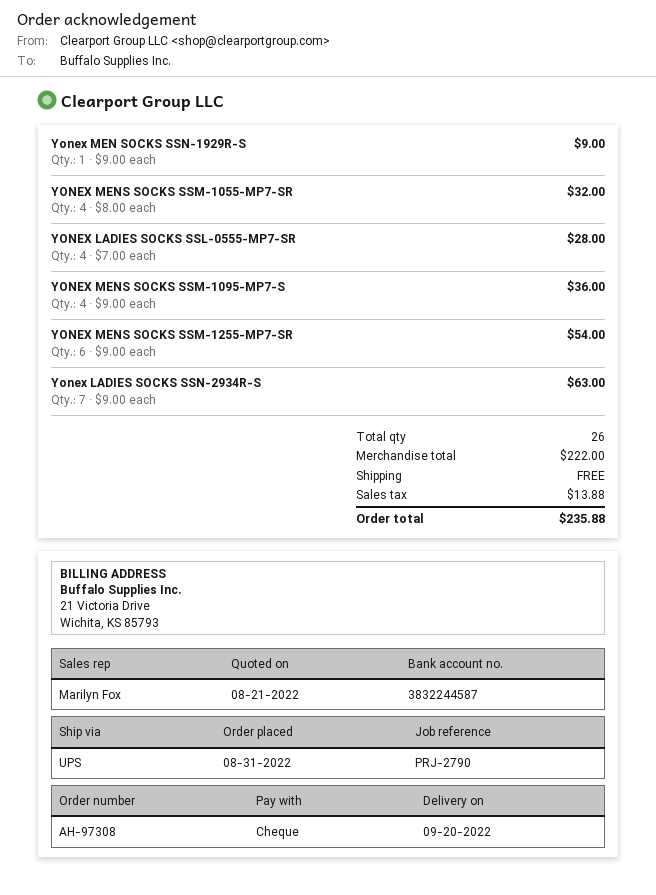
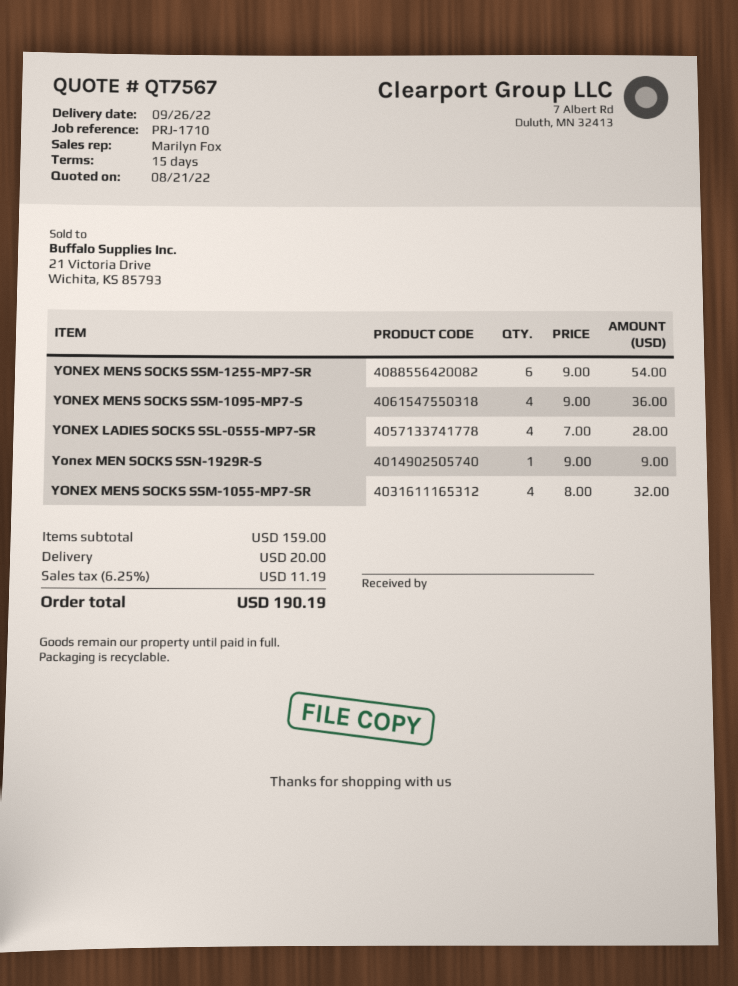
delivery date: 2022-09-20 -> 2022-09-26
reference: PRJ-2790 -> PRJ-1710
Yonex LADIES SOCKS SSN-2934R-S: 7 x 9.00 = 63.00 -> none
subtotal: 222.00 -> 159.00
shipping: 0.00 -> 20.00
tax: 13.88 -> 11.19
total: 235.88 -> 190.19

